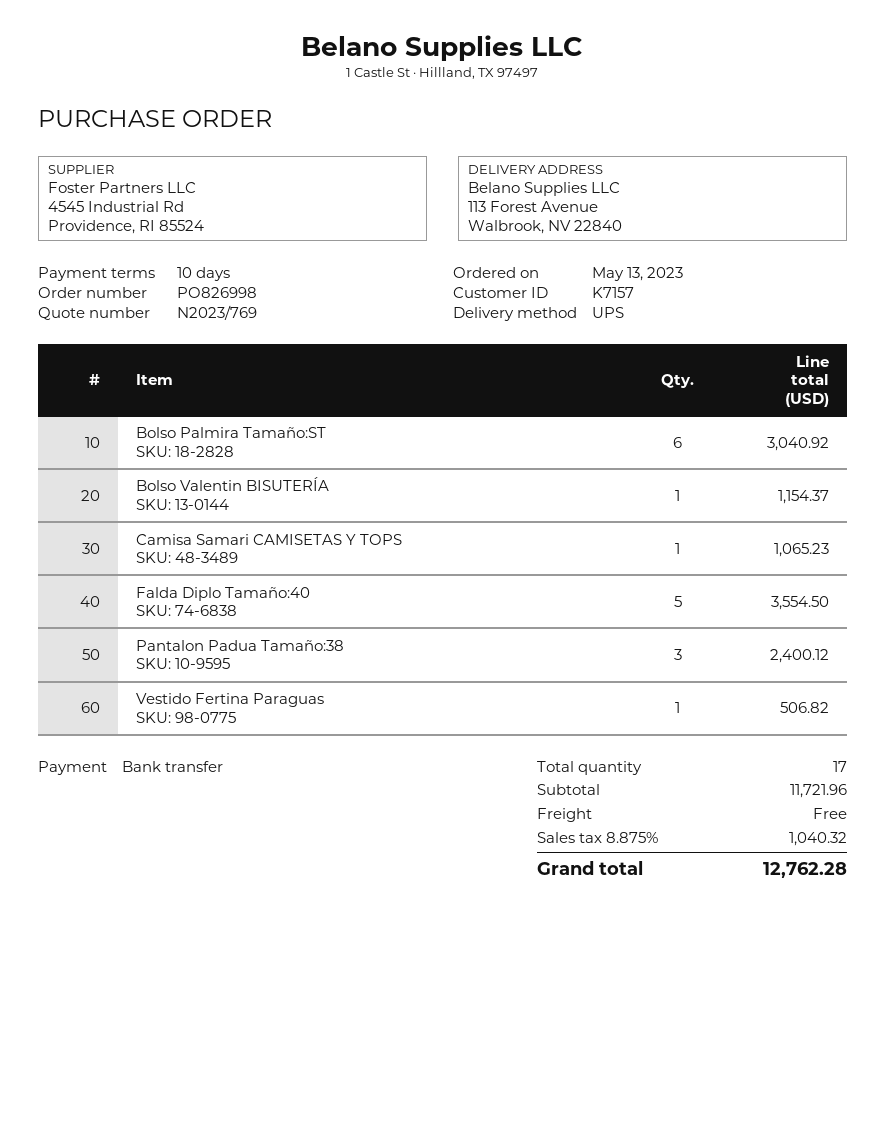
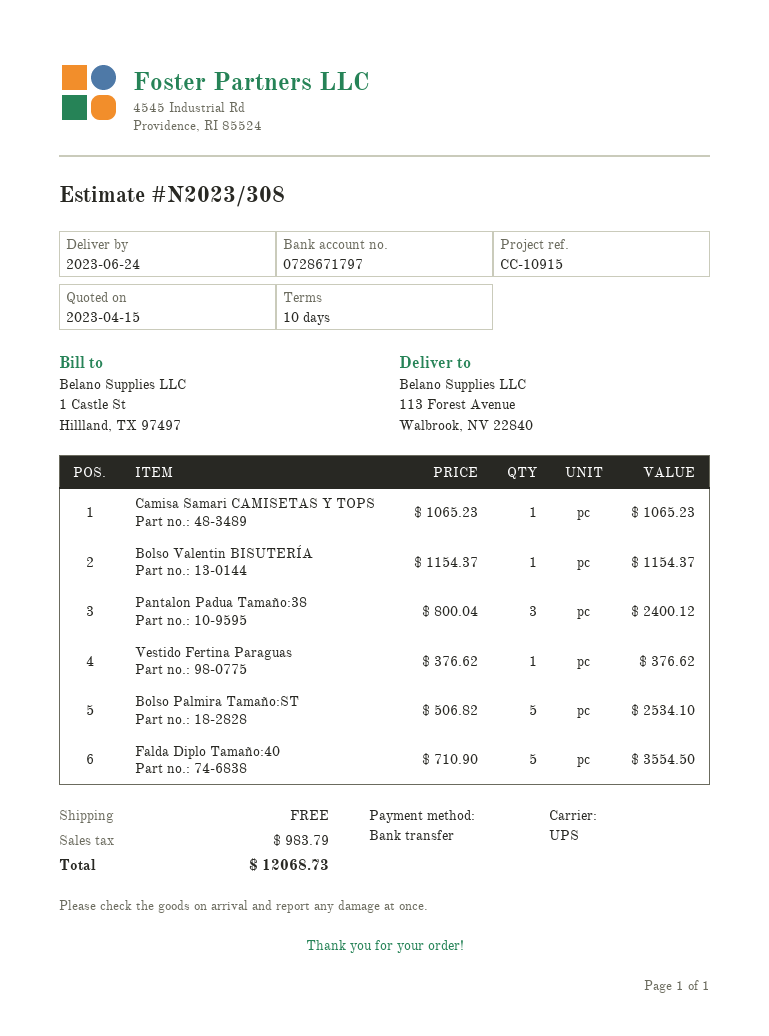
quote number: N2023/769 -> N2023/308
Bolso Palmira Tamaño:ST: 6 for 3040.92 -> 5 for 2534.10
Vestido Fertina Paraguas: 1 for 506.82 -> 1 for 376.62
tax: 1040.32 -> 983.79
total: 12762.28 -> 12068.73

